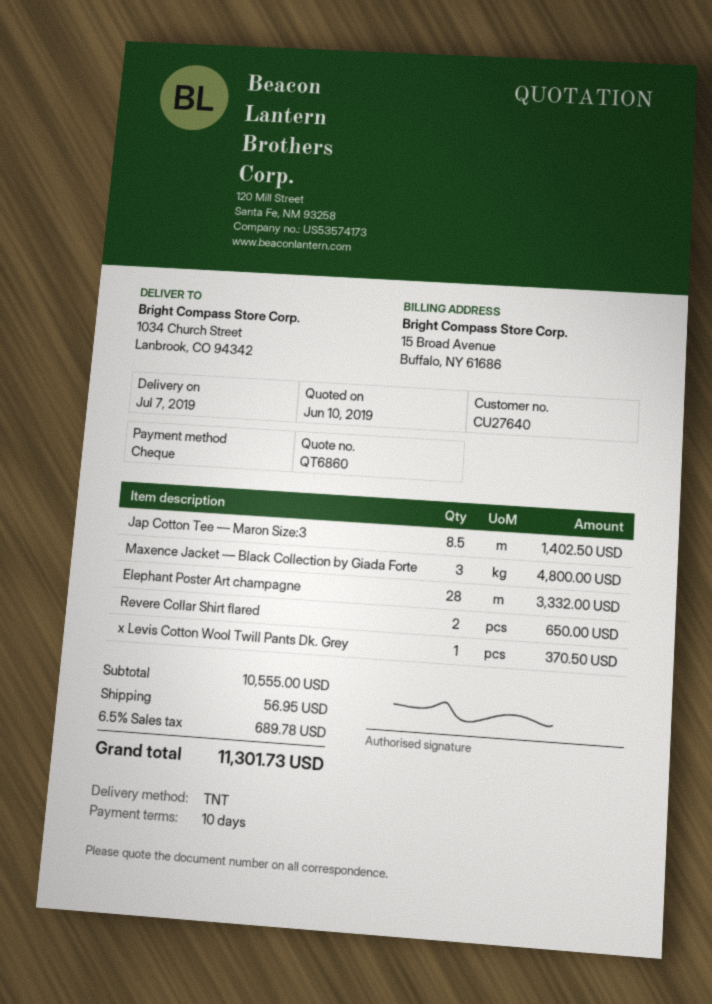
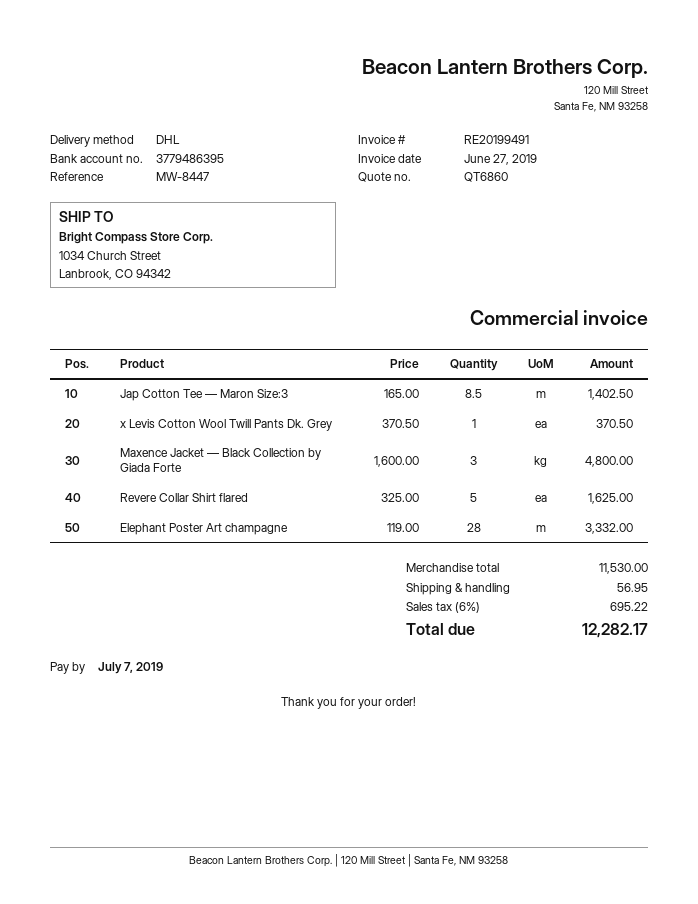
shipping method: TNT -> DHL
Revere Collar Shirt flared: 2 for 650.00 -> 5 for 1625.00
subtotal: 10555.00 -> 11530.00
tax: 6.5% = 689.78 -> 6% = 695.22
total: 11301.73 -> 12282.17

